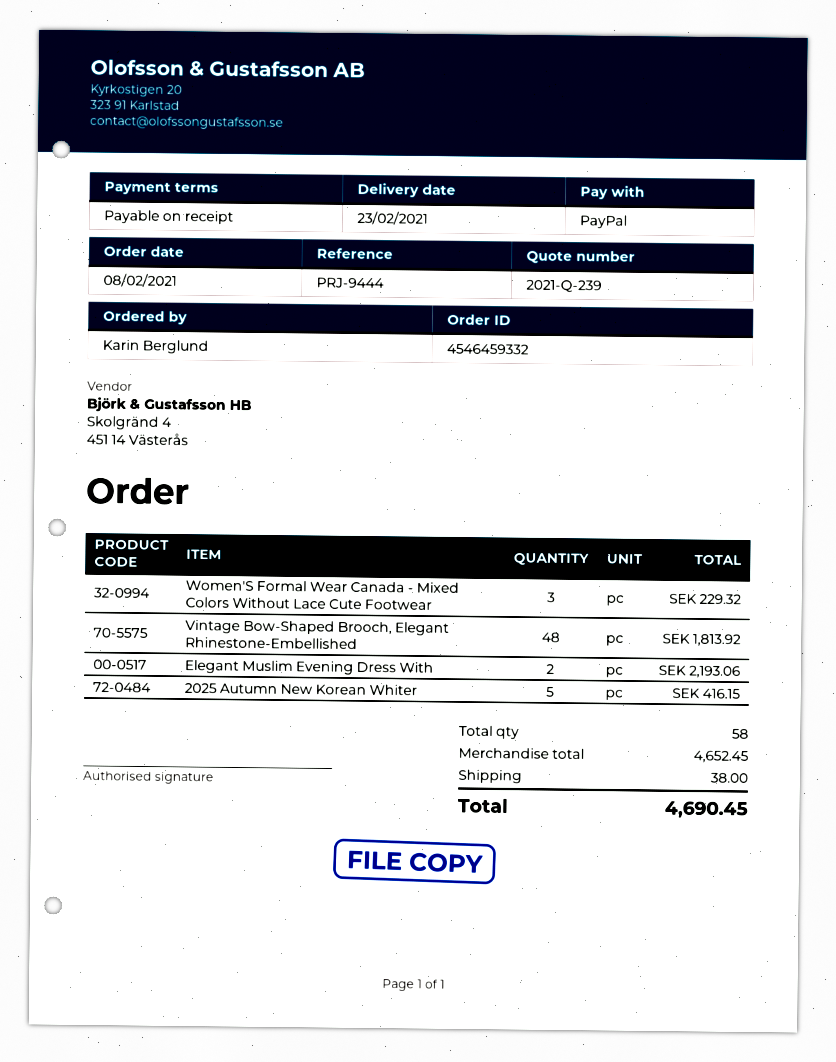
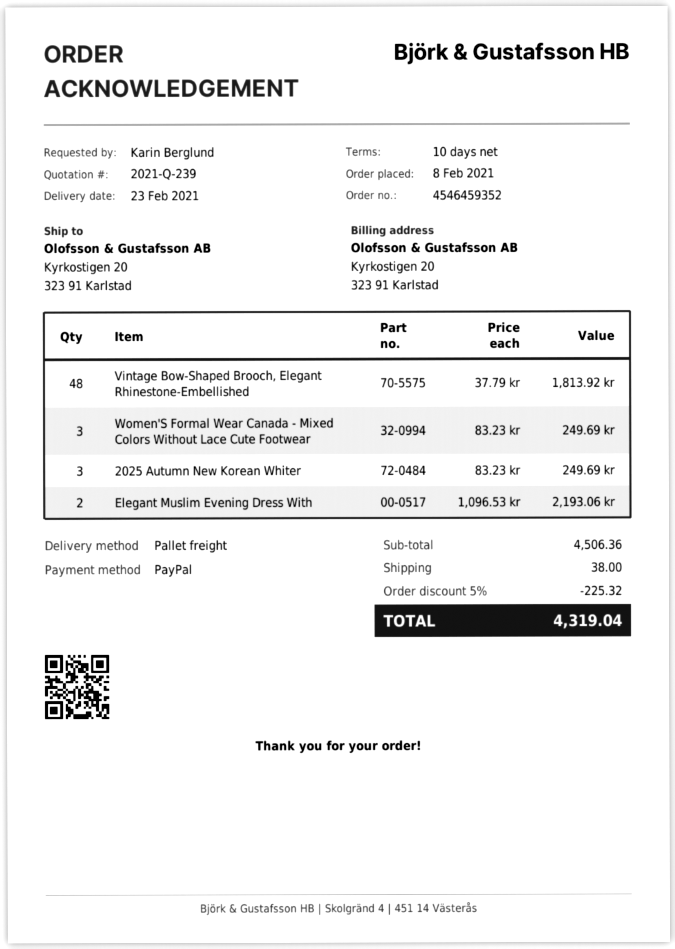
order number: 4546459332 -> 4546459352
payment terms: on receipt -> 10 days
Women'S Formal Wear Canada - Mixed Colors Without Lace Cute Footwear: 3 for 229.32 -> 3 for 249.69
2025 Autumn New Korean Whiter: 5 for 416.15 -> 3 for 249.69
subtotal: 4652.45 -> 4506.36
discount: none -> 5% = 225.32
total: 4690.45 -> 4319.04

